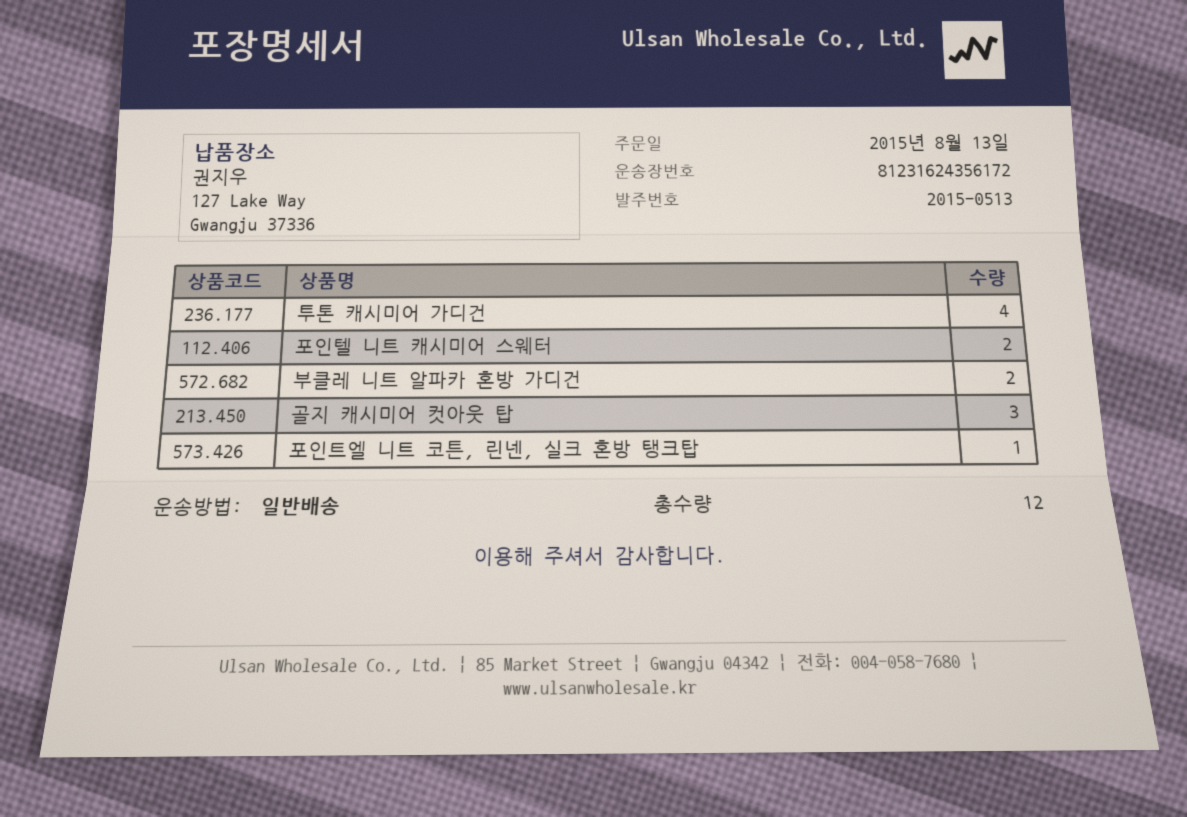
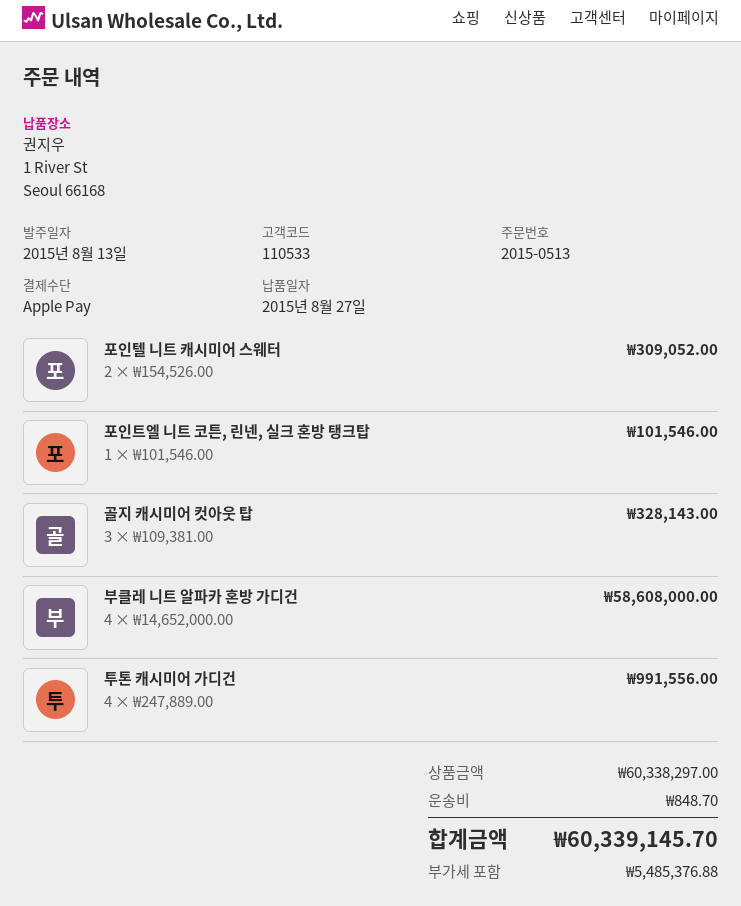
ship to: 127 Lake Way, Gwangju 37336 -> 1 River St, Seoul 66168
부클레 니트 알파카 혼방 가디건: 2 -> 4

